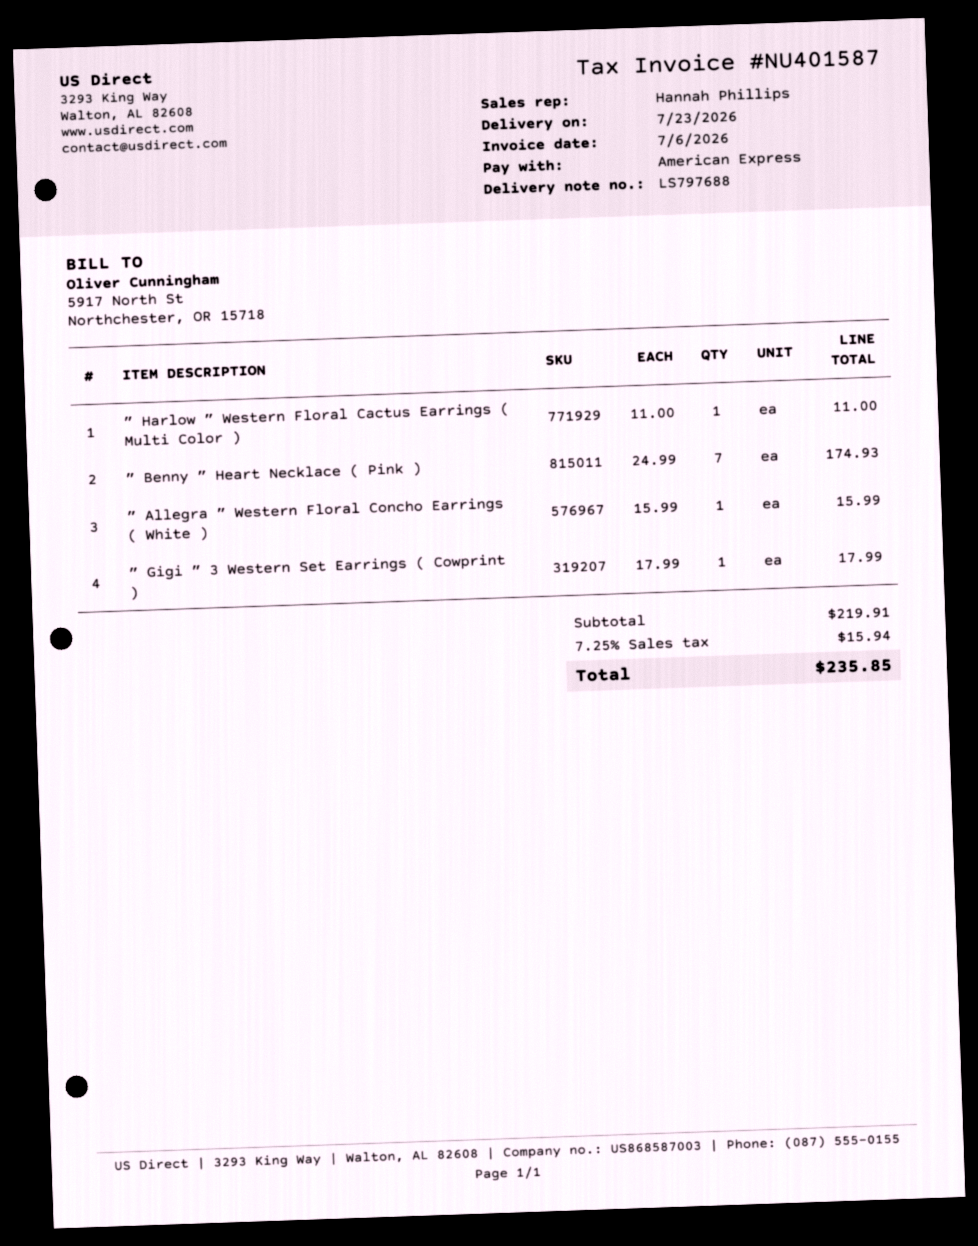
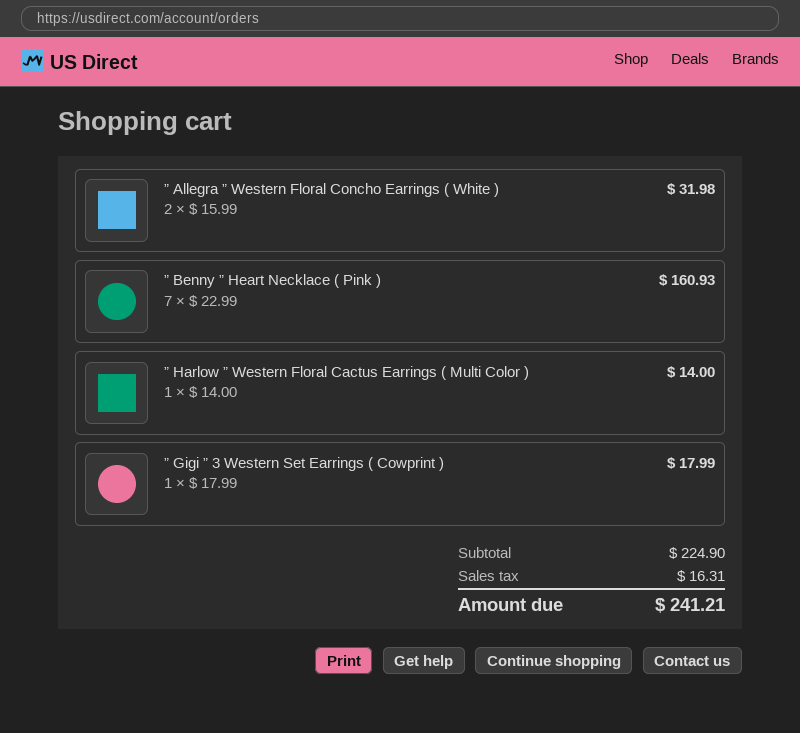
” Harlow ” Western Floral Cactus Earrings ( Multi Color ): 1 x 11.00 = 11.00 -> 1 x 14.00 = 14.00
” Benny ” Heart Necklace ( Pink ): 7 x 24.99 = 174.93 -> 7 x 22.99 = 160.93
” Allegra ” Western Floral Concho Earrings ( White ): 1 x 15.99 = 15.99 -> 2 x 15.99 = 31.98
subtotal: 219.91 -> 224.90
tax: 15.94 -> 16.31
total: 235.85 -> 241.21

